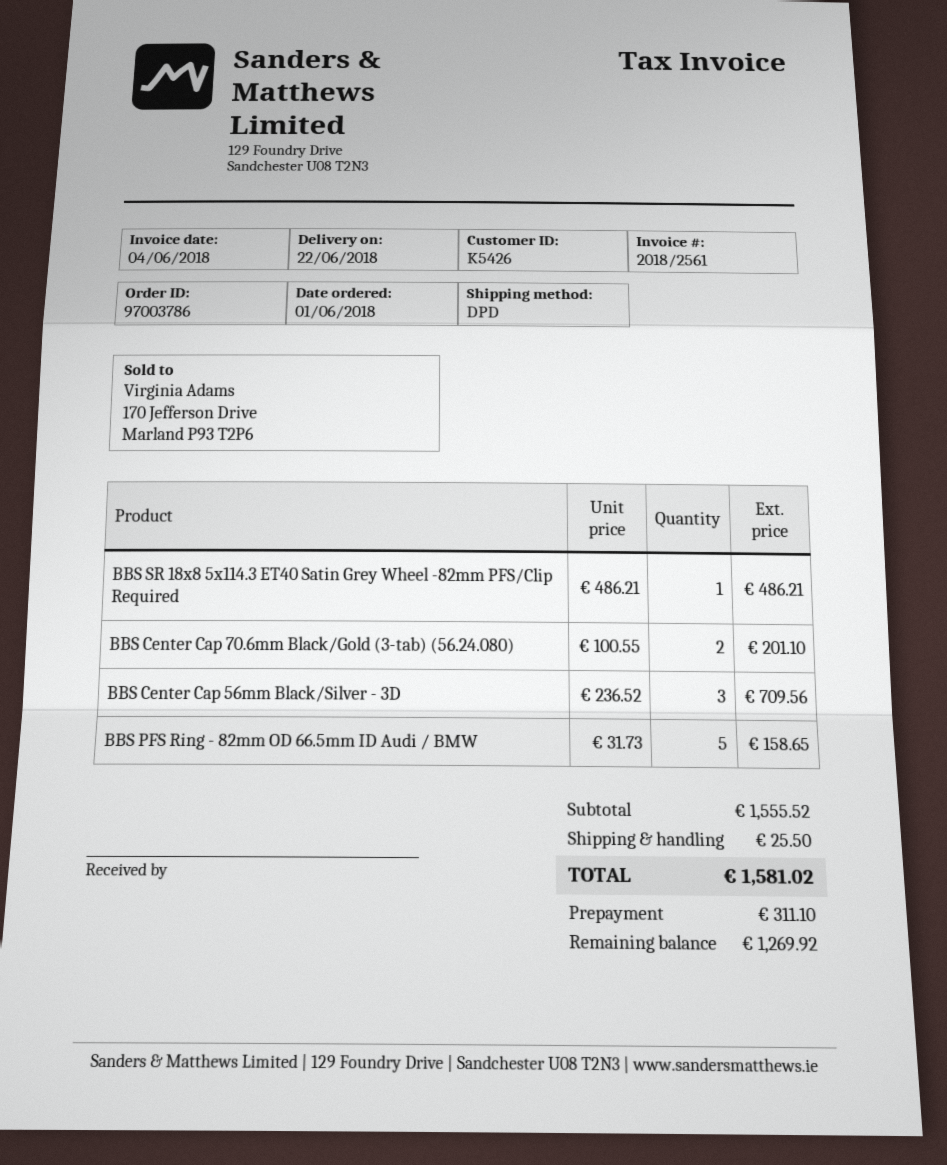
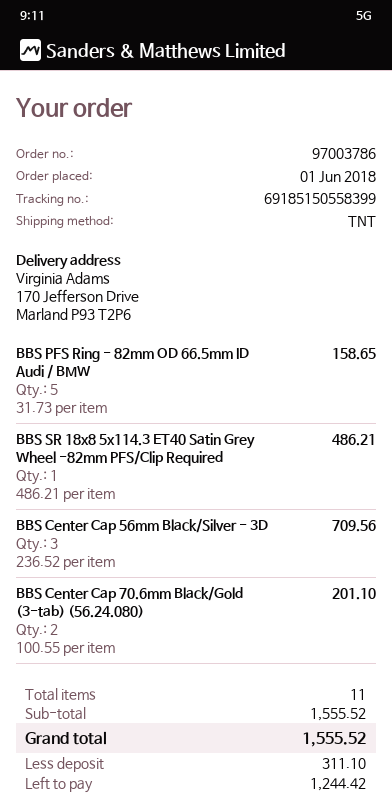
shipping method: DPD -> TNT
shipping: 25.50 -> none
total: 1581.02 -> 1555.52
balance: 1269.92 -> 1244.42

